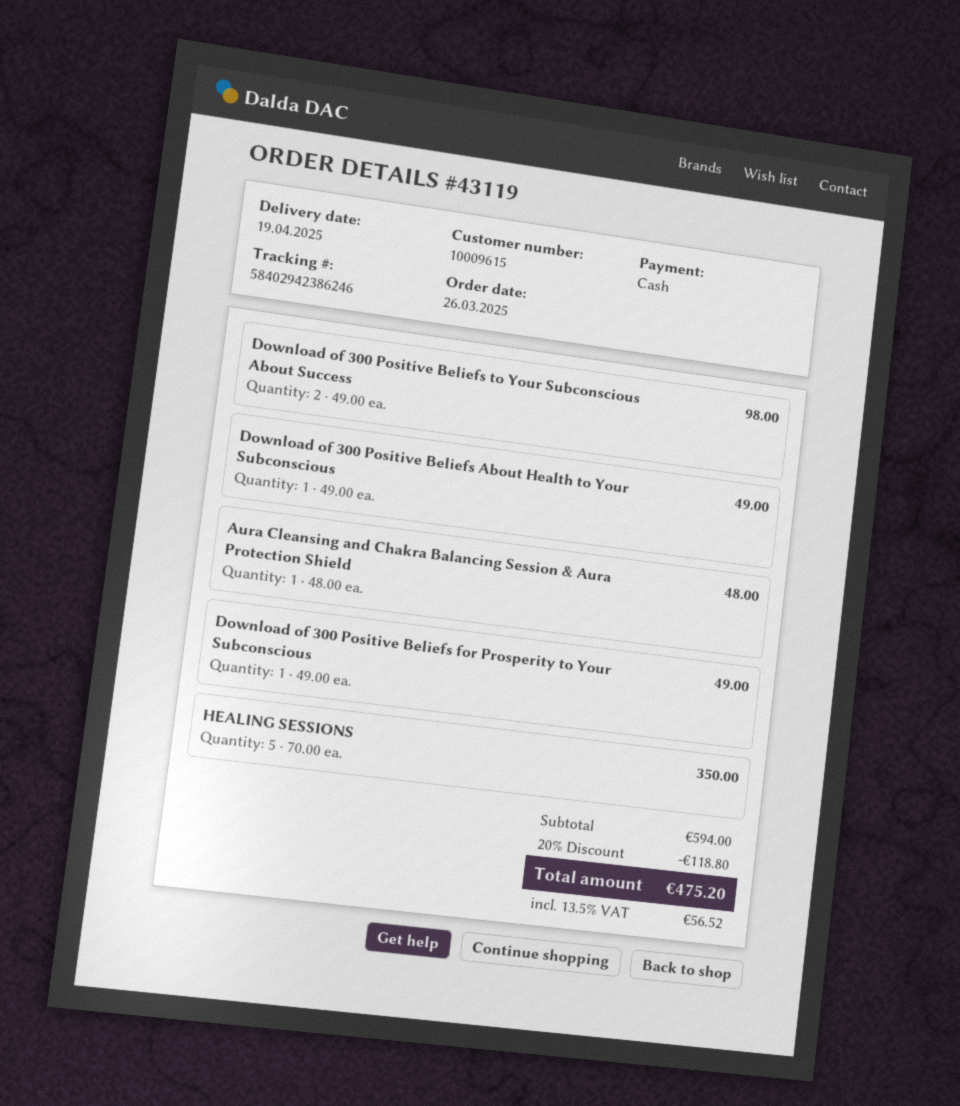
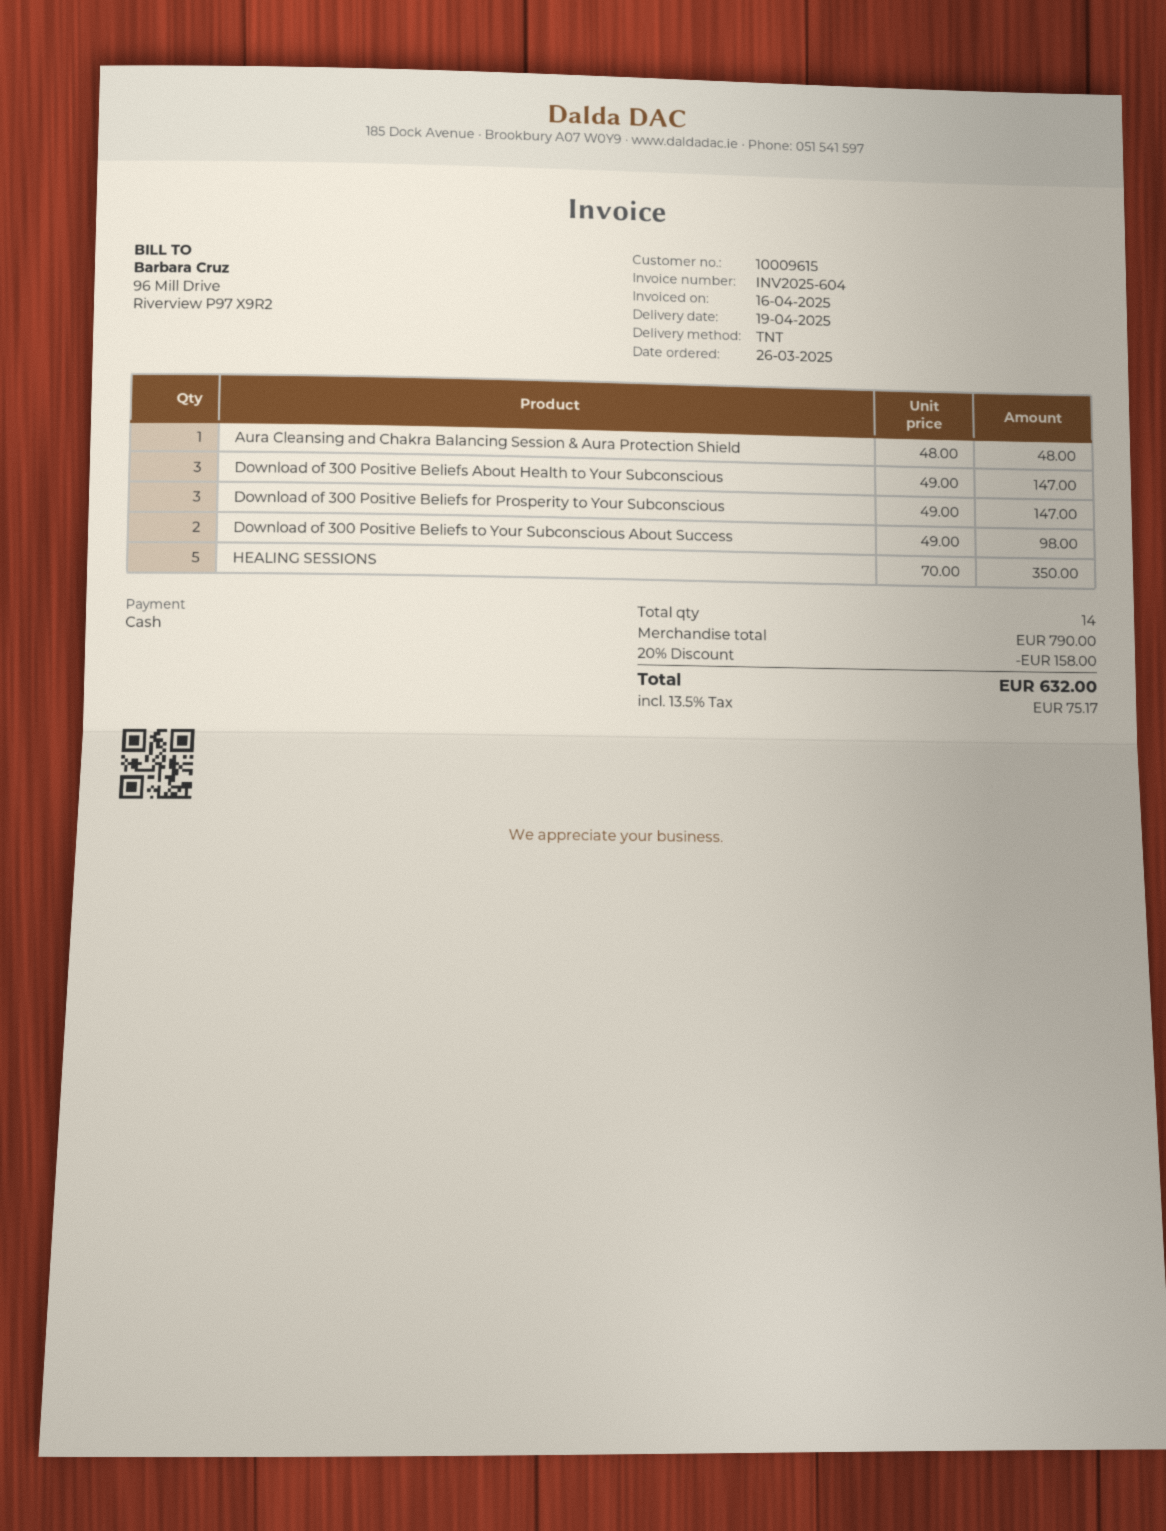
Download of 300 Positive Beliefs About Health to Your Subconscious: 1 x 49.00 = 49.00 -> 3 x 49.00 = 147.00
Download of 300 Positive Beliefs for Prosperity to Your Subconscious: 1 x 49.00 = 49.00 -> 3 x 49.00 = 147.00
subtotal: 594.00 -> 790.00
discount: 20% = 118.80 -> 20% = 158.00
tax: 13.5% = 56.52 -> 13.5% = 75.17
total: 475.20 -> 632.00

